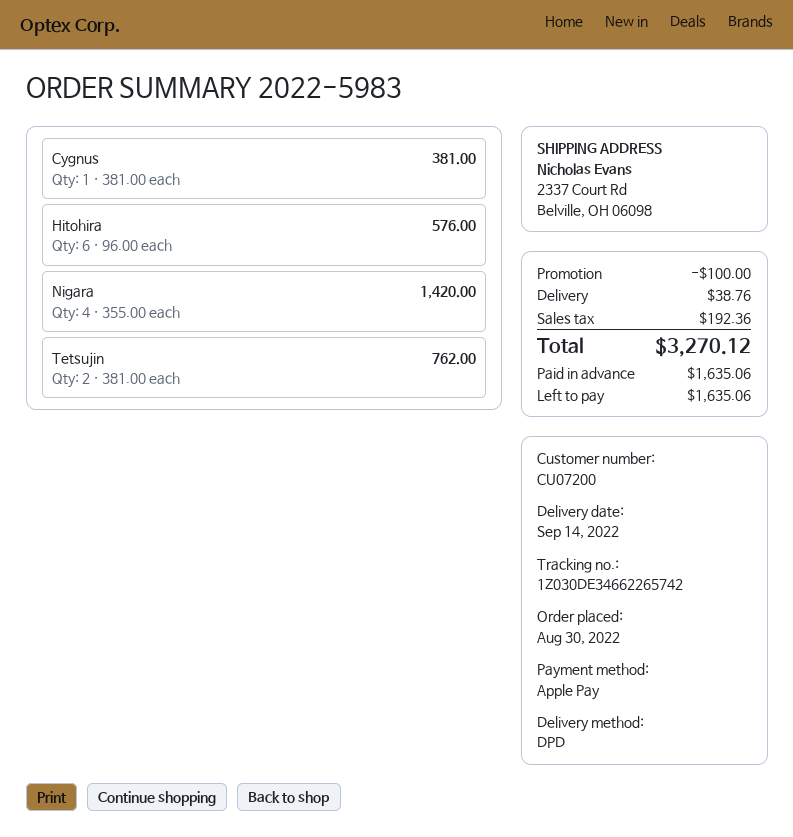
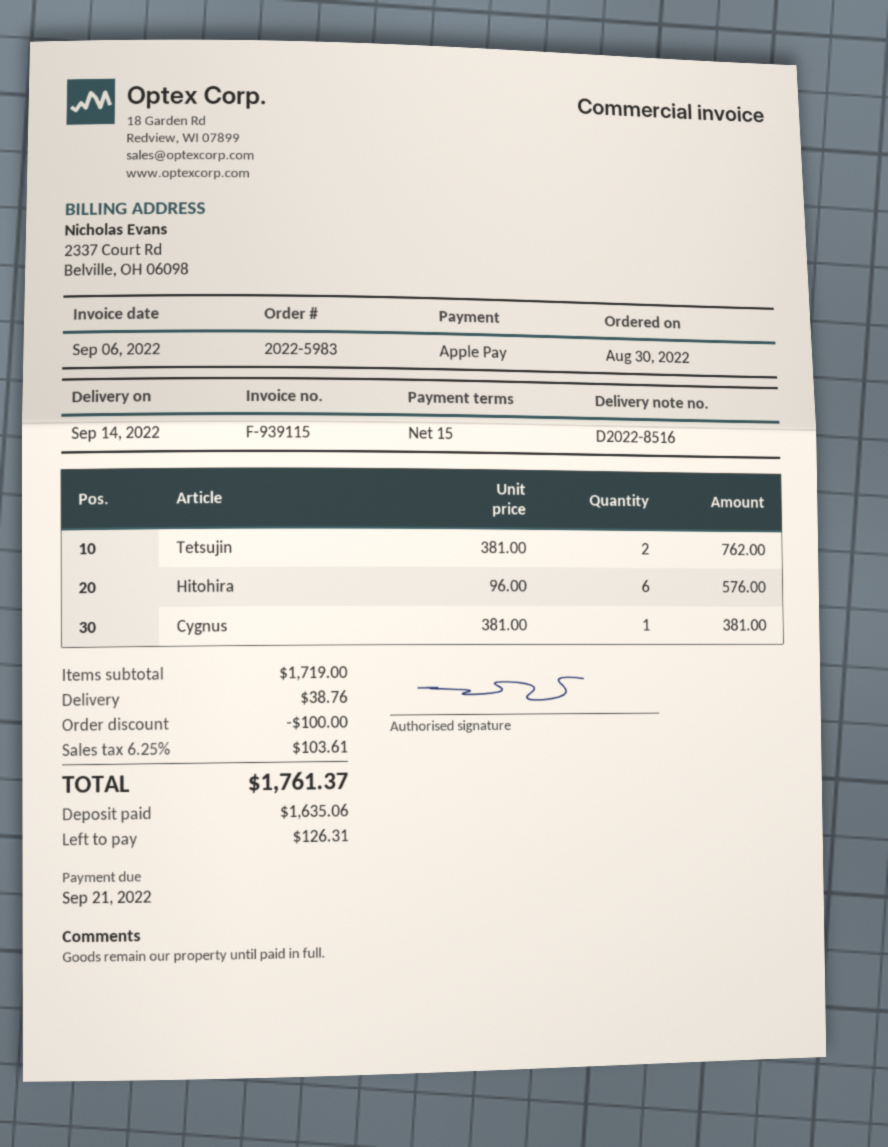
Nigara: 4 x 355.00 = 1420.00 -> none
tax: 192.36 -> 103.61
total: 3270.12 -> 1761.37
balance: 1635.06 -> 126.31

